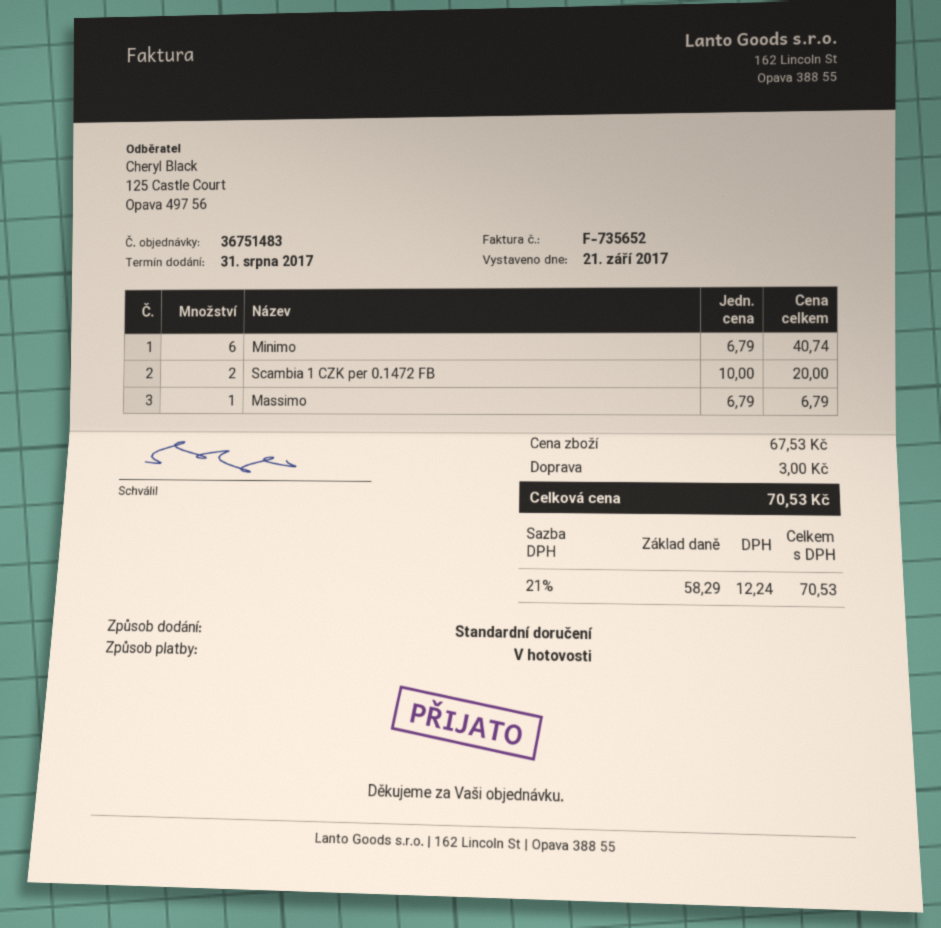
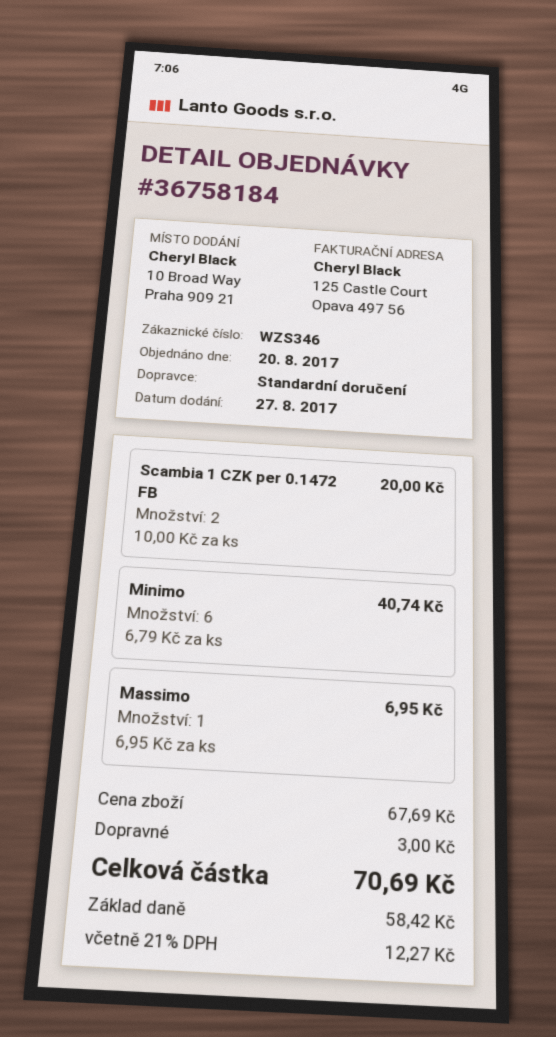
order number: 36751483 -> 36758184
delivery date: 2017-08-31 -> 2017-08-27
Massimo: 1 x 6.79 = 6.79 -> 1 x 6.95 = 6.95
subtotal: 67.53 -> 67.69
net: 58.29 -> 58.42
tax: 21% = 12.24 -> 21% = 12.27
total: 70.53 -> 70.69

